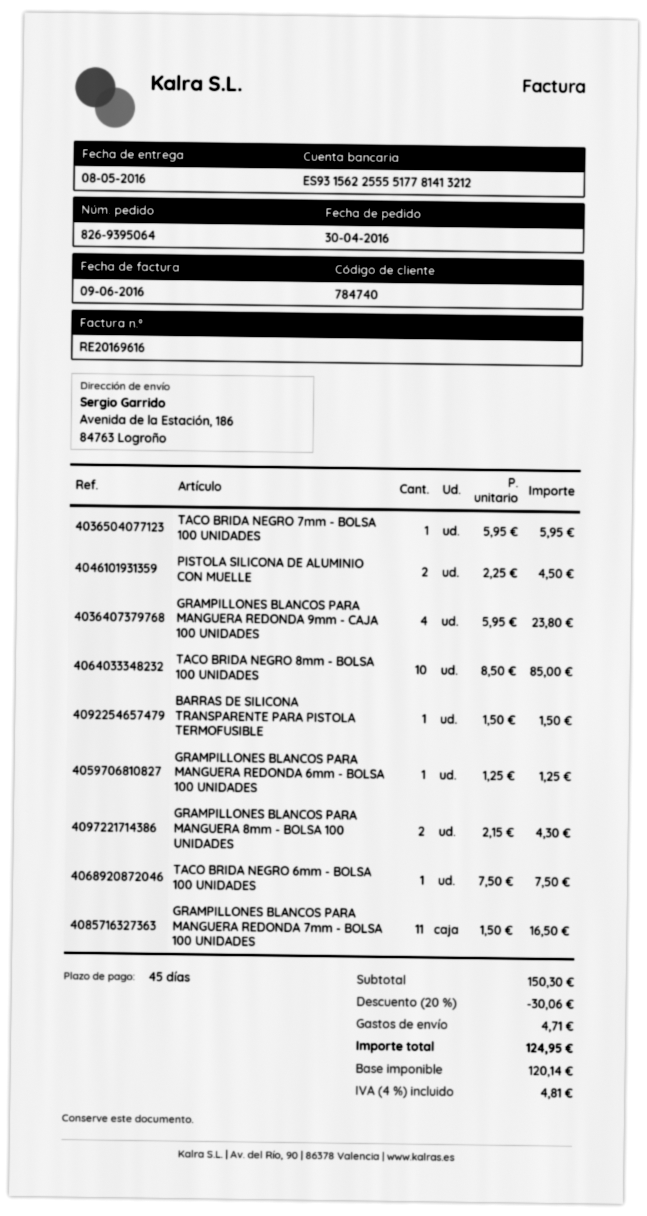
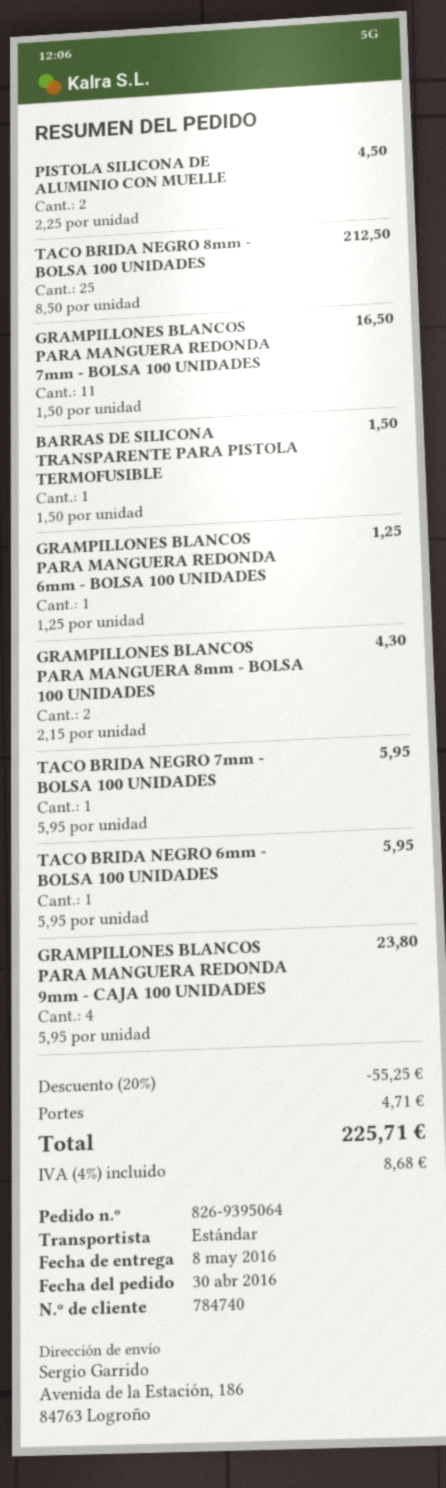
TACO BRIDA NEGRO 8mm - BOLSA 100 UNIDADES: 10 x 8.50 = 85.00 -> 25 x 8.50 = 212.50
TACO BRIDA NEGRO 6mm - BOLSA 100 UNIDADES: 1 x 7.50 = 7.50 -> 1 x 5.95 = 5.95
discount: 20% = 30.06 -> 20% = 55.25
tax: 4% = 4.81 -> 4% = 8.68
total: 124.95 -> 225.71

